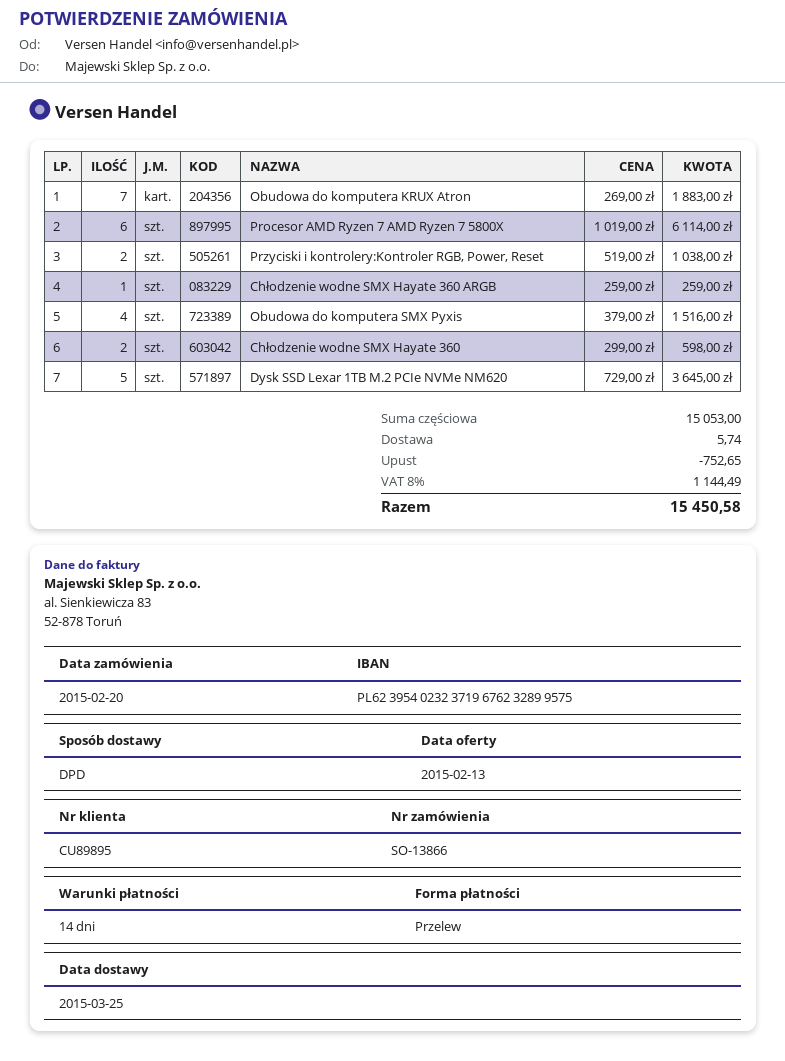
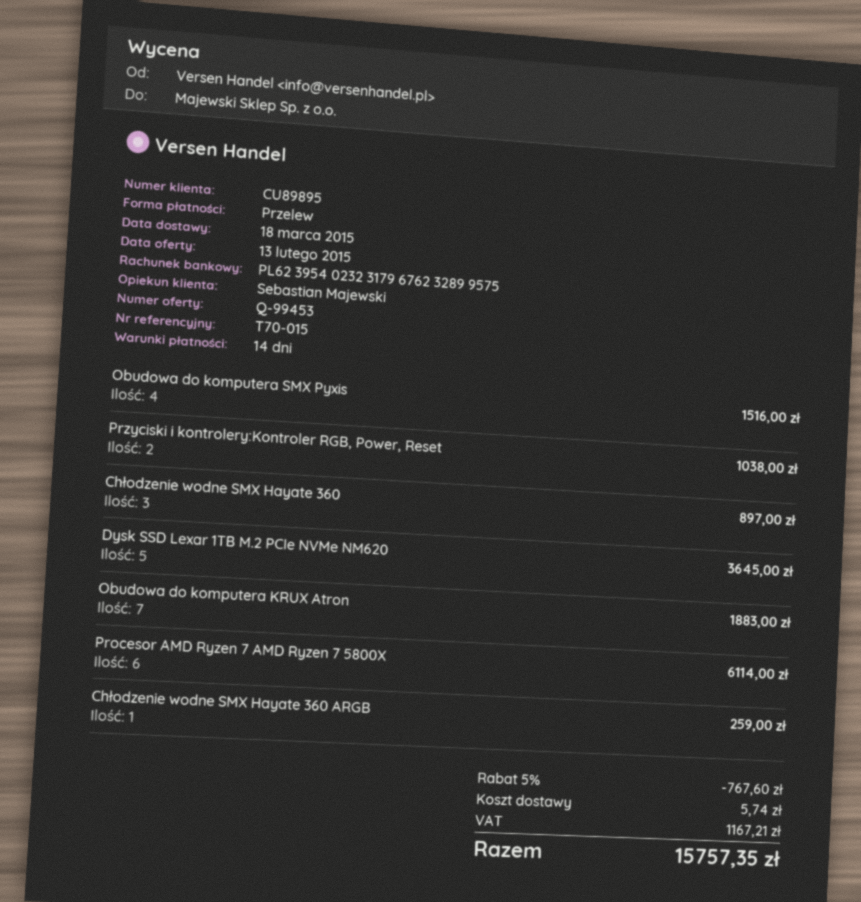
delivery date: 2015-03-25 -> 2015-03-18
bank account: PL62395402323719676232899575 -> PL62395402323179676232899575
Chłodzenie wodne SMX Hayate 360: 2 for 598.00 -> 3 for 897.00
discount: 752.65 -> 767.60
tax: 1144.49 -> 1167.21
total: 15450.58 -> 15757.35

